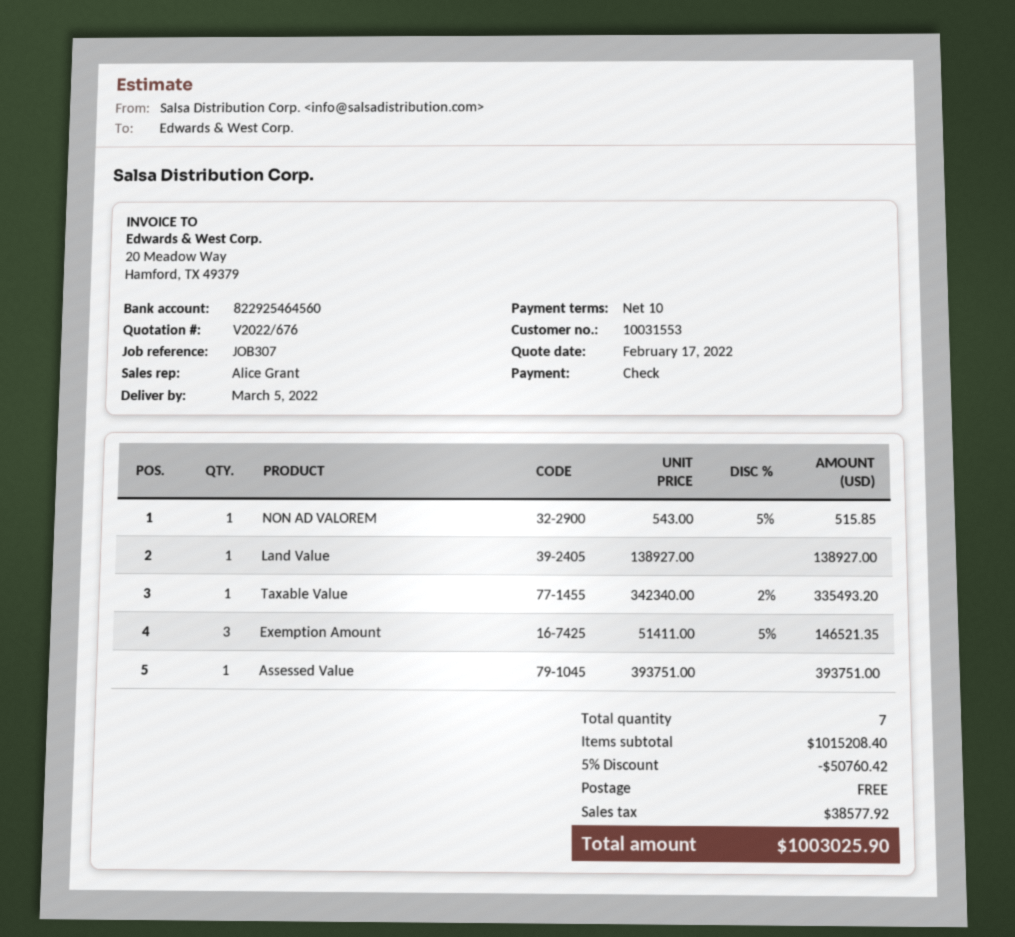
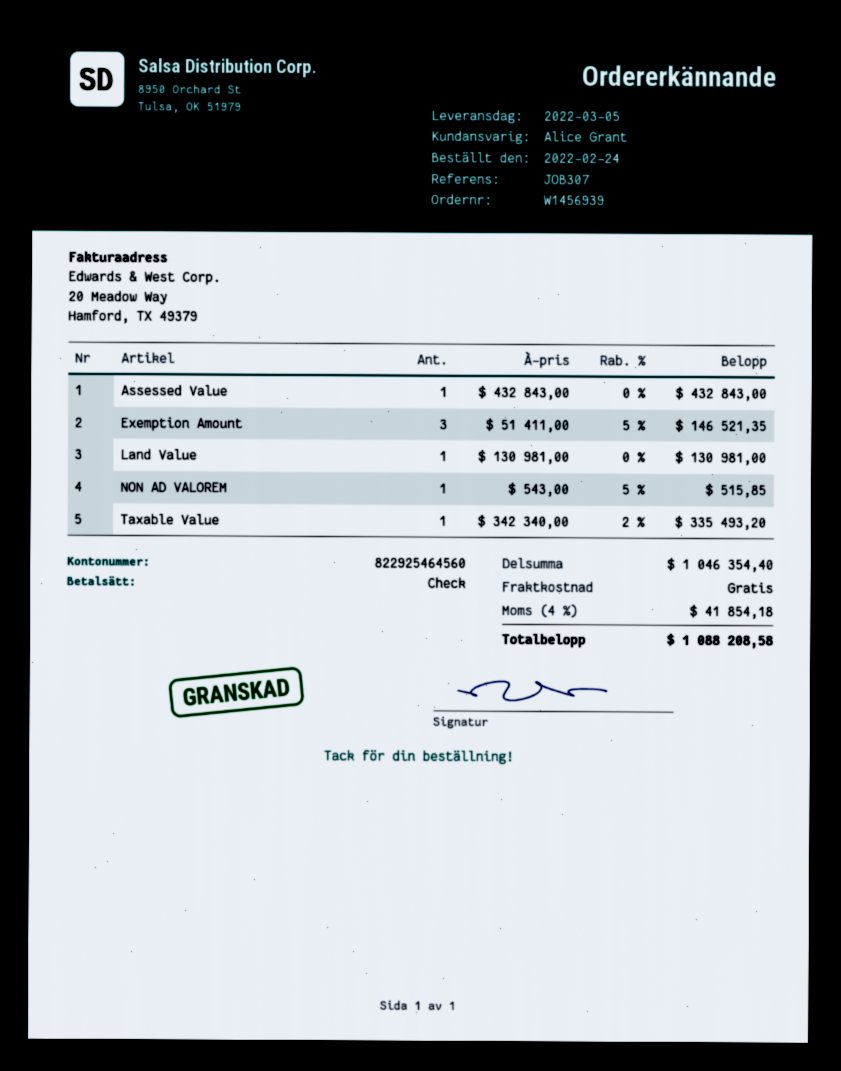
Land Value: 1 x 138927.00 = 138927.00 -> 1 x 130981.00 = 130981.00
Assessed Value: 1 x 393751.00 = 393751.00 -> 1 x 432843.00 = 432843.00
subtotal: 1015208.40 -> 1046354.40
discount: 5% = 50760.42 -> none
tax: 38577.92 -> 41854.18
total: 1003025.90 -> 1088208.58

